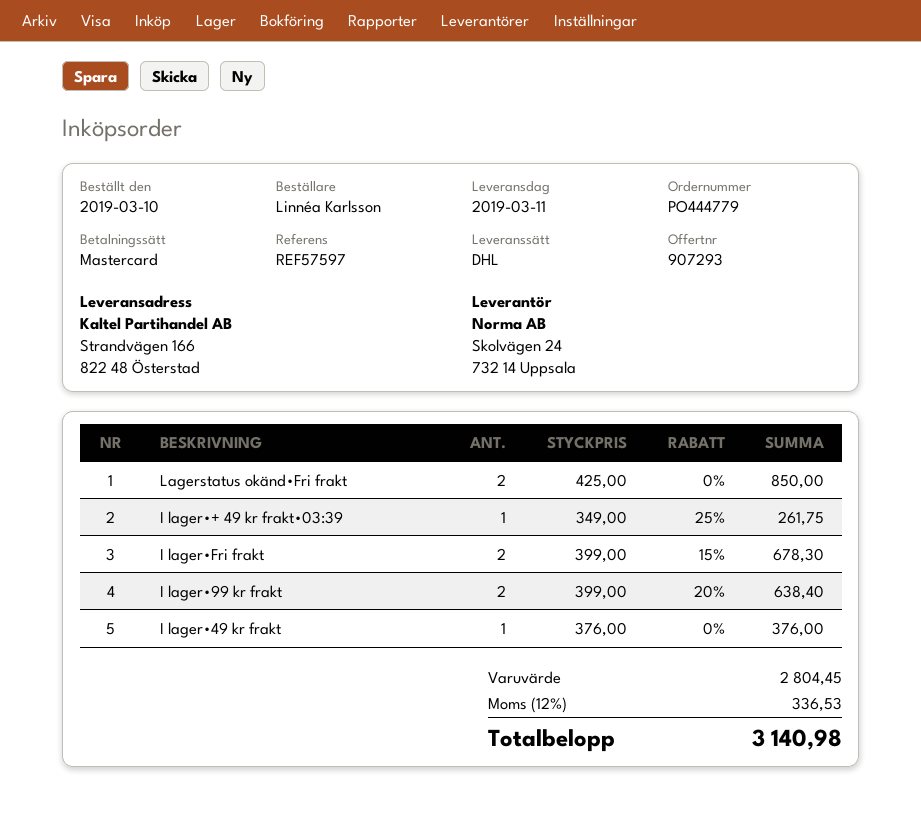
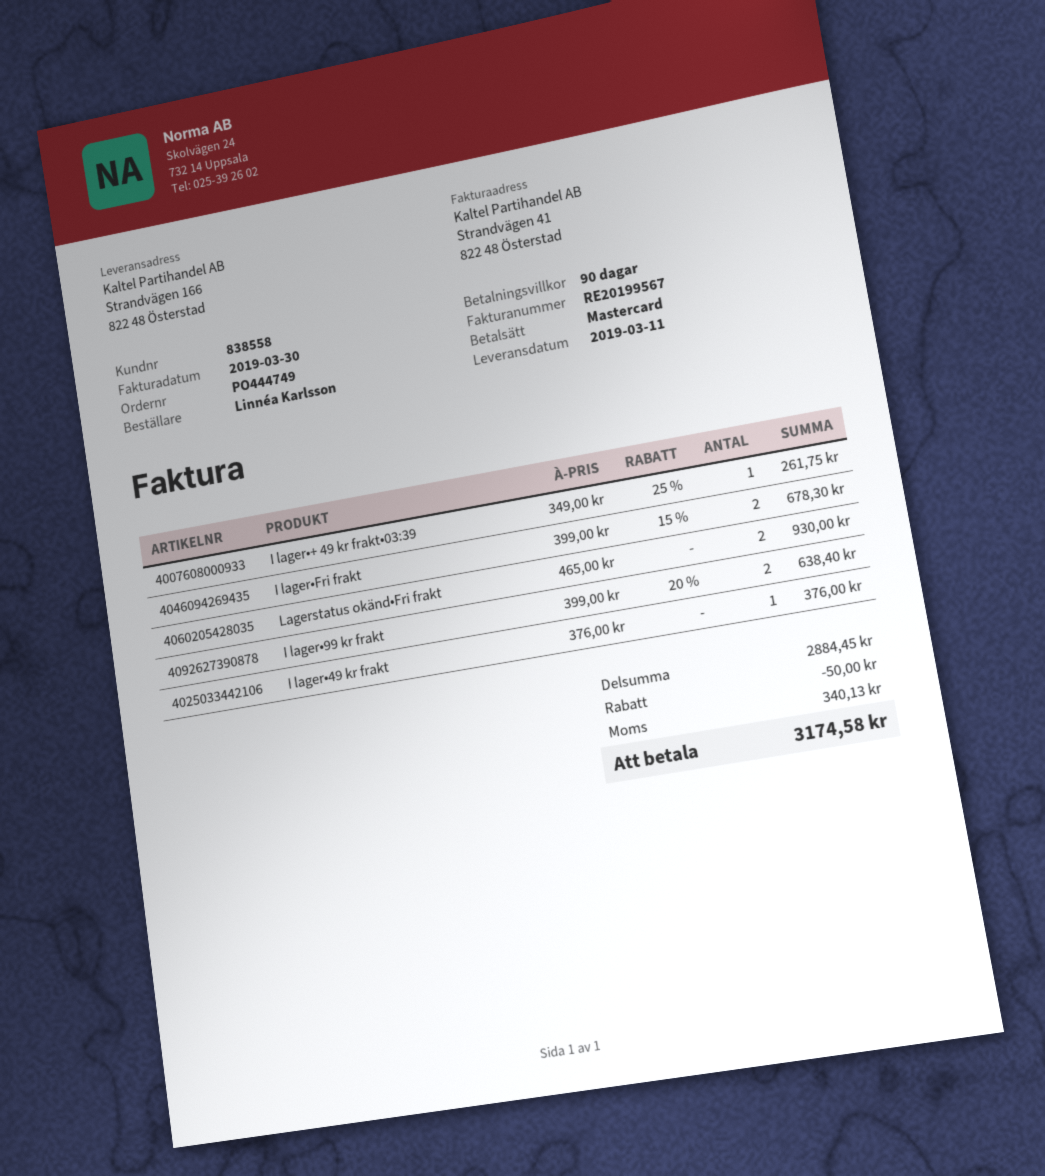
order number: PO444779 -> PO444749
Lagerstatus okänd•Fri frakt: 2 x 425.00 = 850.00 -> 2 x 465.00 = 930.00
subtotal: 2804.45 -> 2884.45
discount: none -> 50.00
tax: 336.53 -> 340.13
total: 3140.98 -> 3174.58

